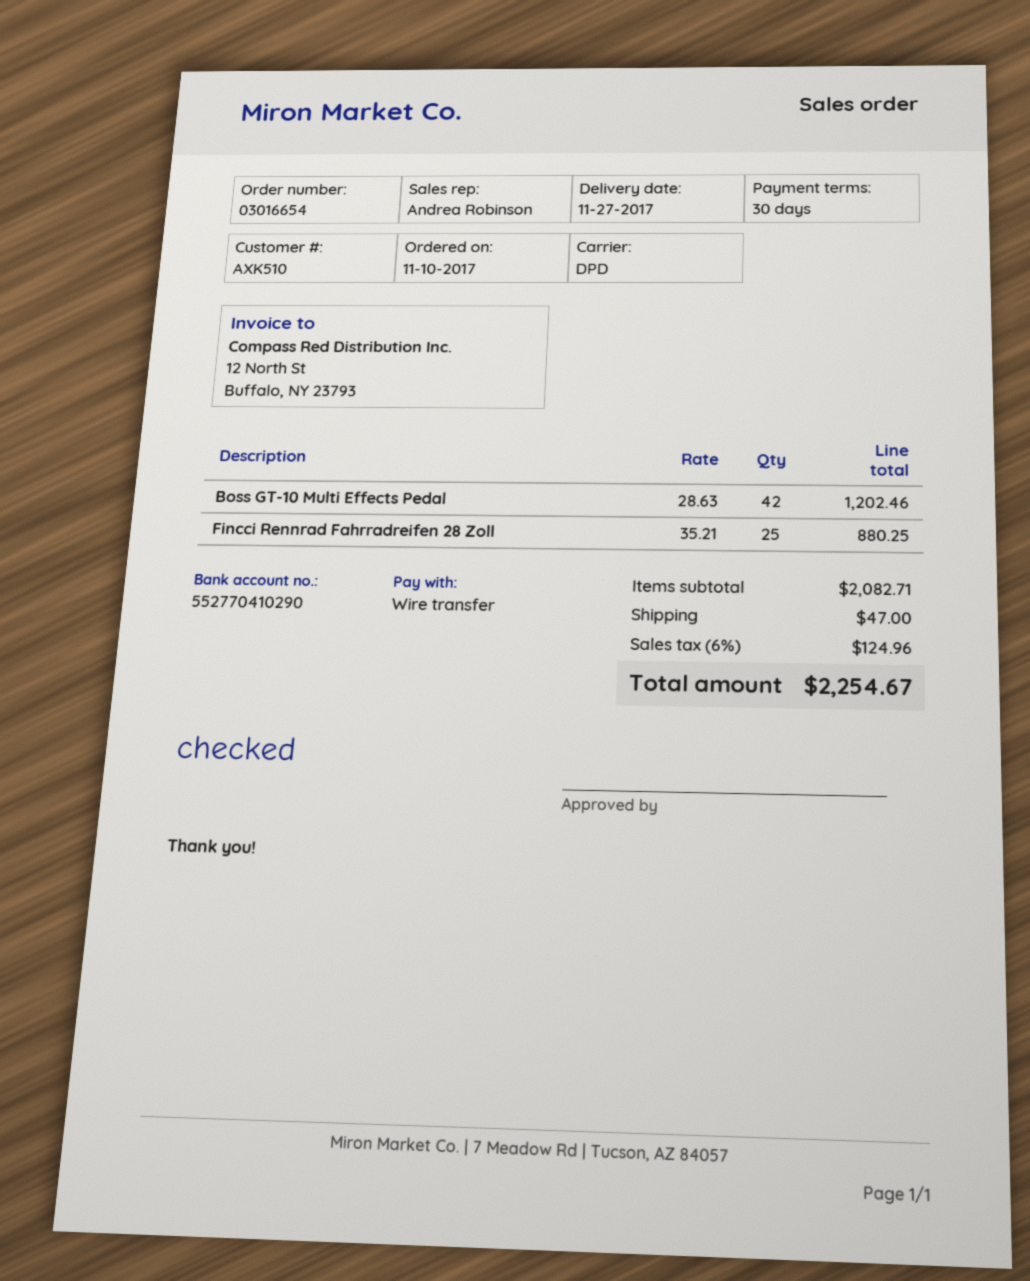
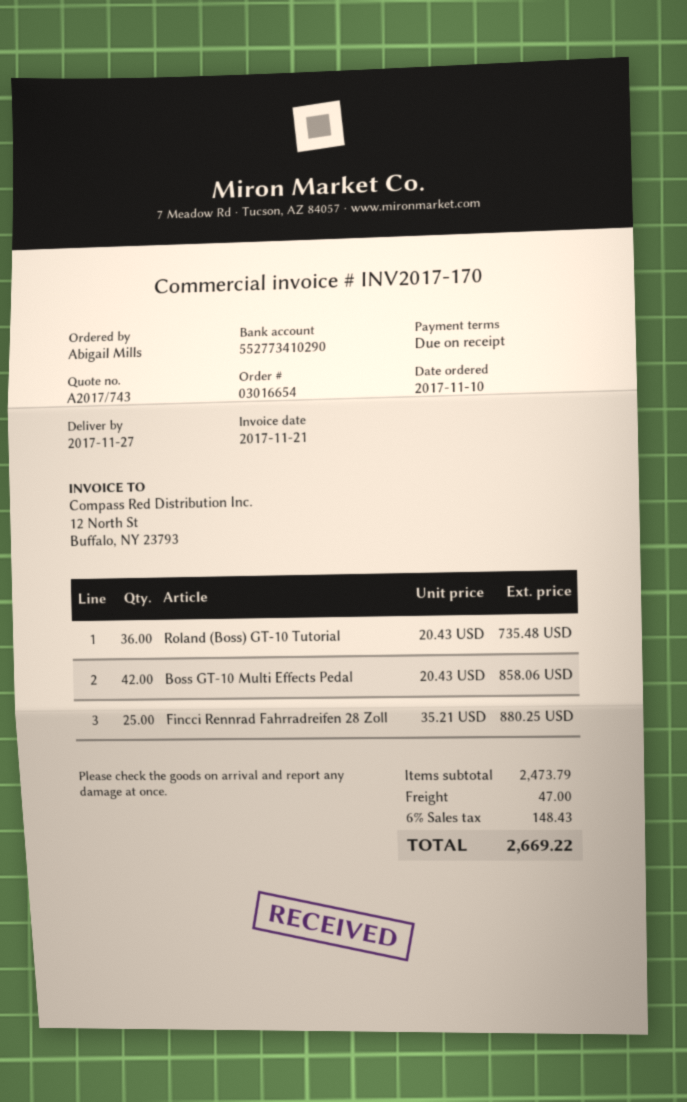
payment terms: 30 days -> on receipt
bank account: 552770410290 -> 552773410290
Boss GT-10 Multi Effects Pedal: 42 x 28.63 = 1202.46 -> 42 x 20.43 = 858.06
Roland (Boss) GT-10 Tutorial: none -> 36 x 20.43 = 735.48
subtotal: 2082.71 -> 2473.79
tax: 6% = 124.96 -> 6% = 148.43
total: 2254.67 -> 2669.22

